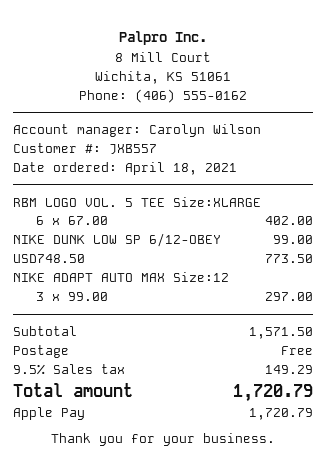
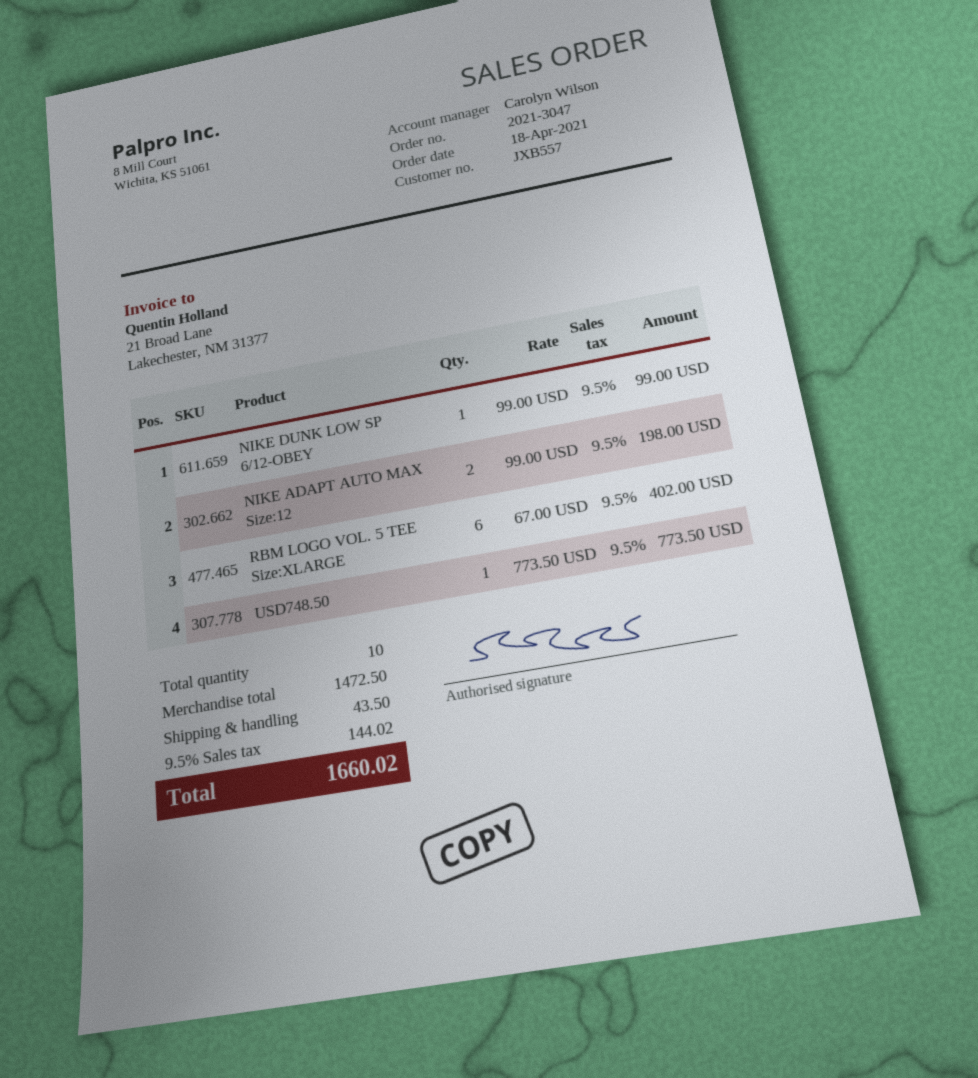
NIKE ADAPT AUTO MAX Size:12: 3 x 99.00 = 297.00 -> 2 x 99.00 = 198.00
subtotal: 1571.50 -> 1472.50
shipping: 0.00 -> 43.50
tax: 9.5% = 149.29 -> 9.5% = 144.02
total: 1720.79 -> 1660.02

